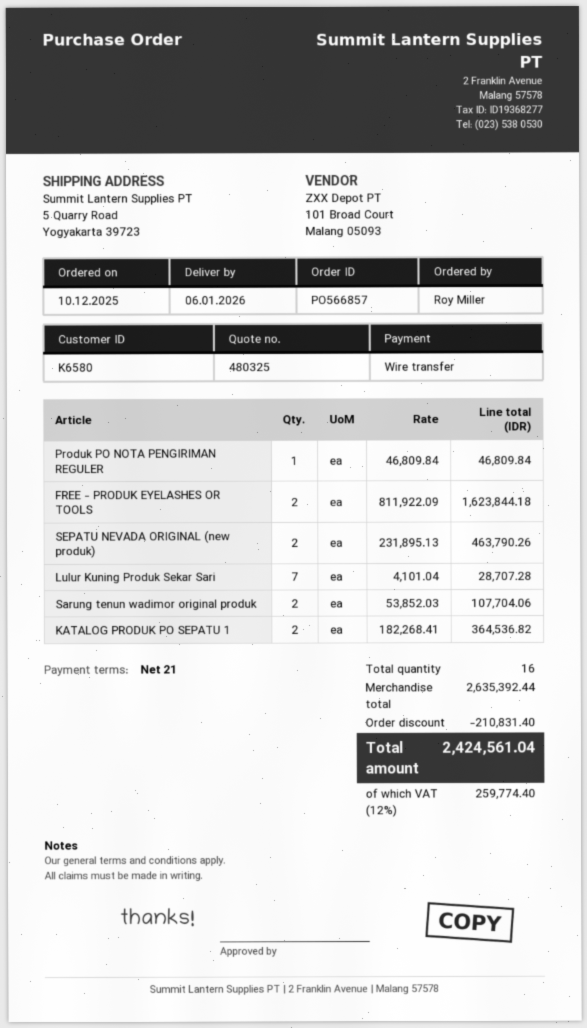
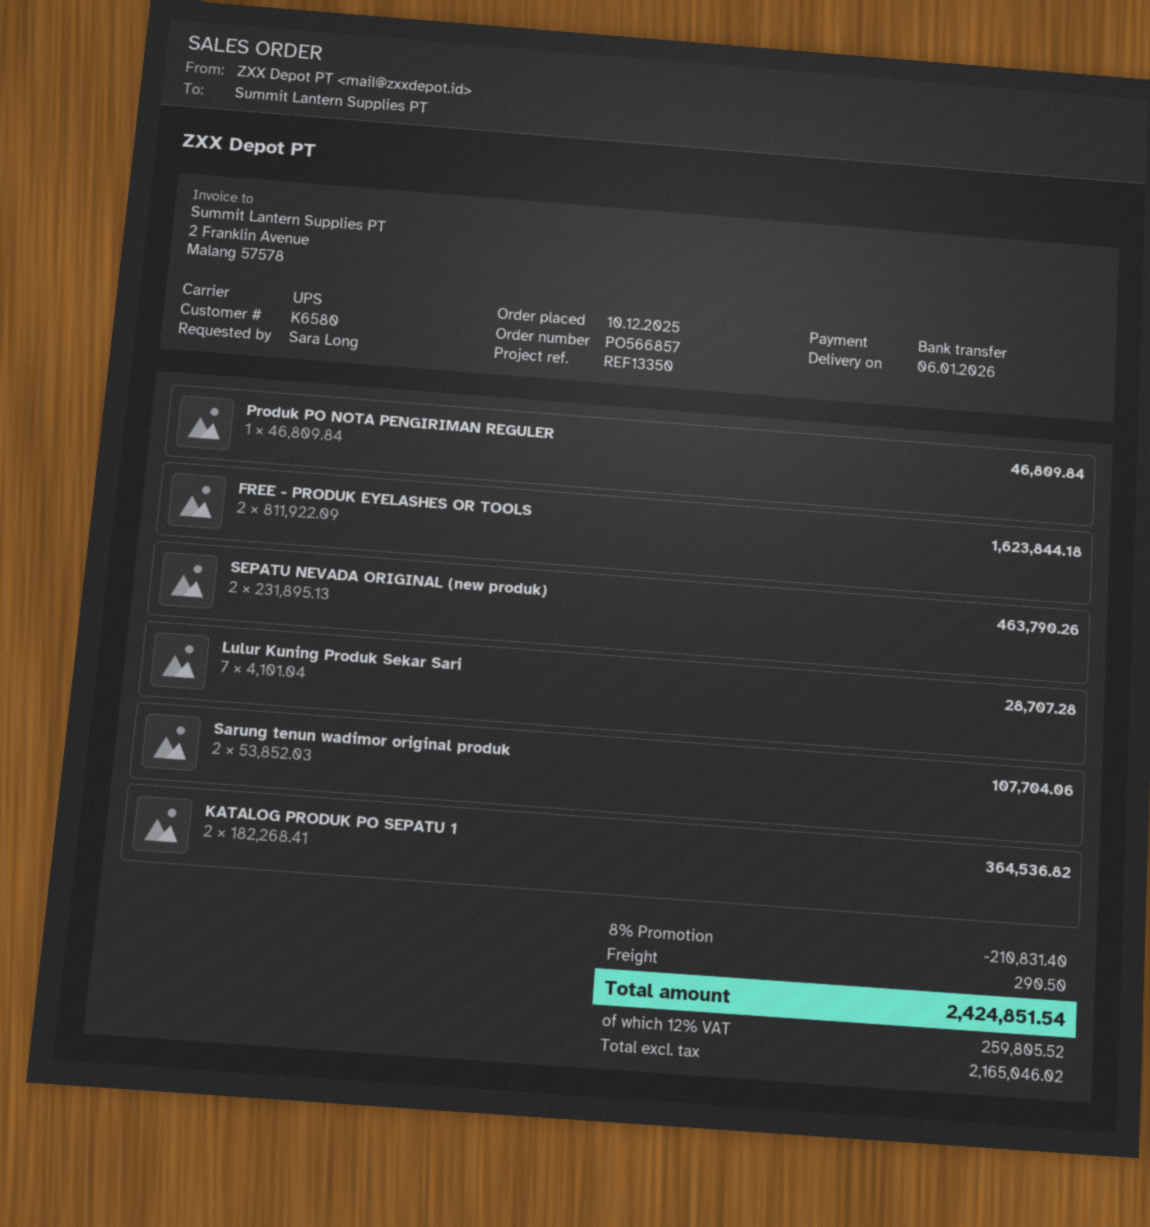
ordered by: Roy Miller -> Sara Long
shipping: none -> 290.50
tax: 12% = 259774.40 -> 12% = 259805.52
total: 2424561.04 -> 2424851.54

